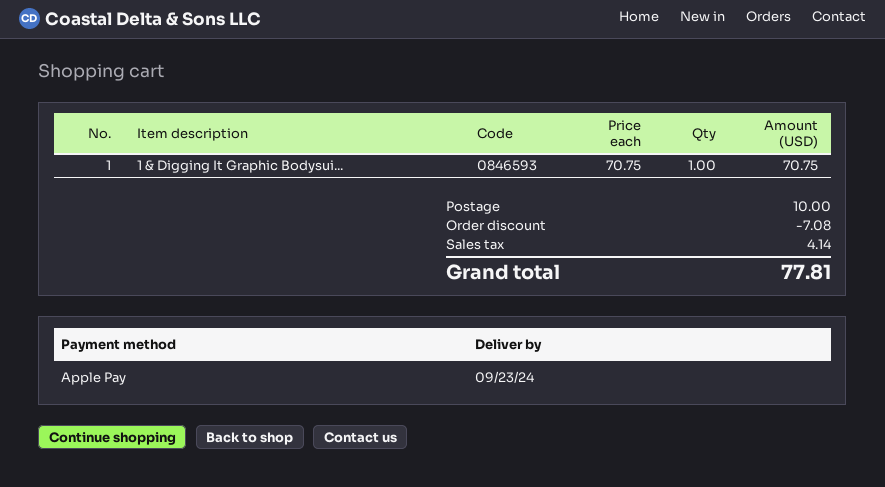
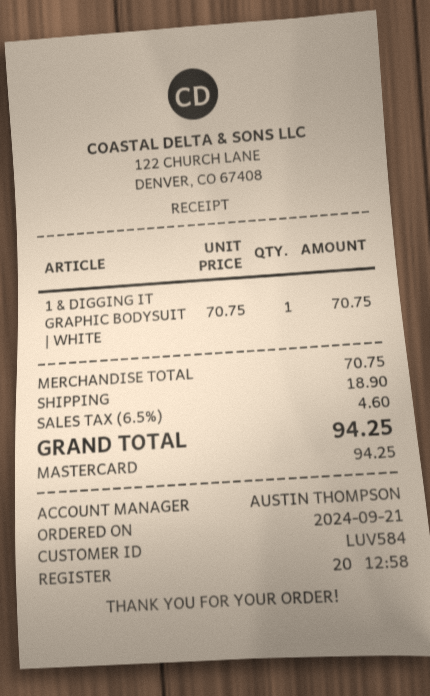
payment method: Apple Pay -> Mastercard
discount: 7.08 -> none
shipping: 10.00 -> 18.90
tax: 4.14 -> 4.60
total: 77.81 -> 94.25

